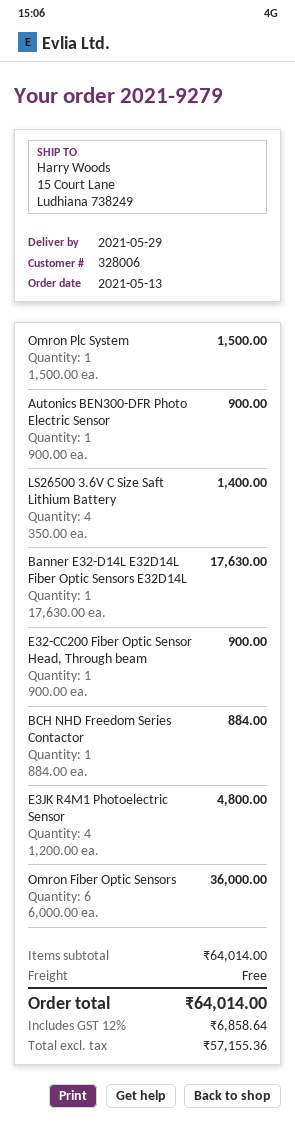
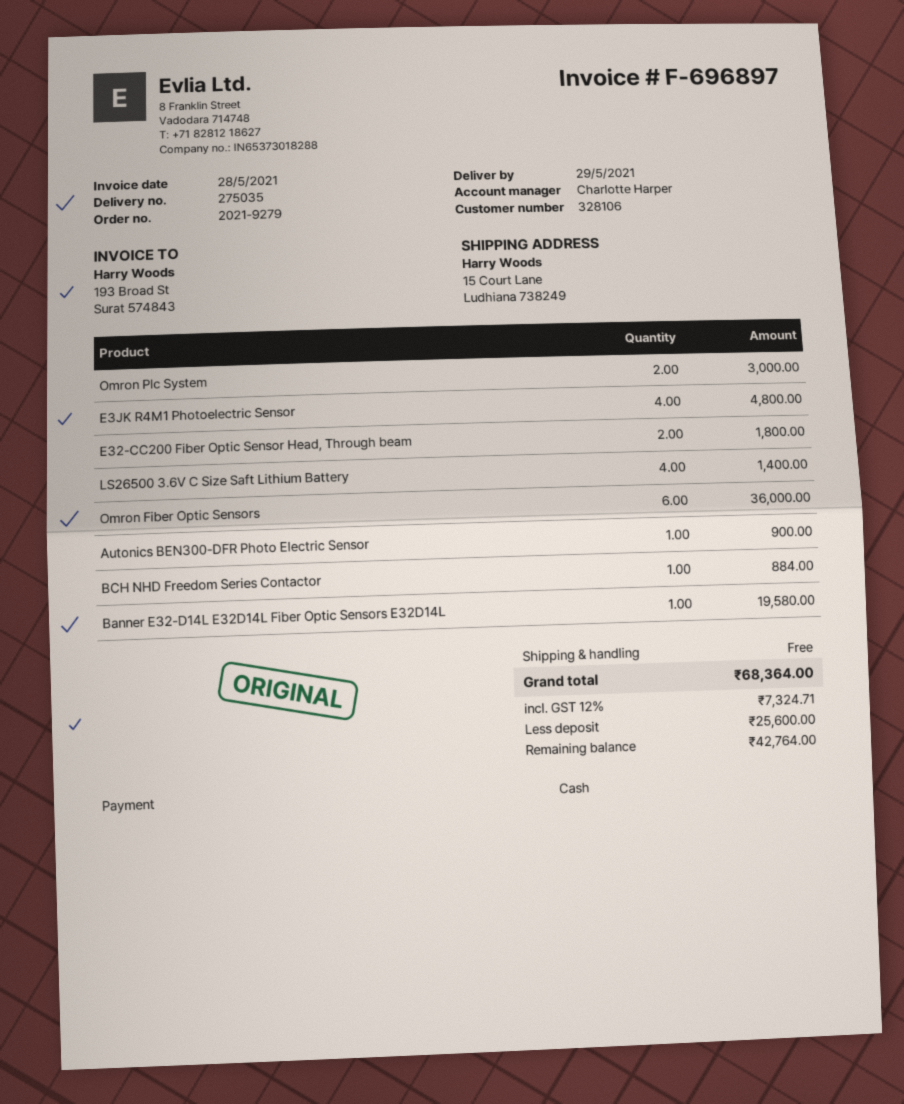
customer number: 328006 -> 328106
Omron Plc System: 1 for 1500.00 -> 2 for 3000.00
Banner E32-D14L E32D14L Fiber Optic Sensors E32D14L: 1 for 17630.00 -> 1 for 19580.00
E32-CC200 Fiber Optic Sensor Head, Through beam: 1 for 900.00 -> 2 for 1800.00
tax: 12% = 6858.64 -> 12% = 7324.71
total: 64014.00 -> 68364.00

